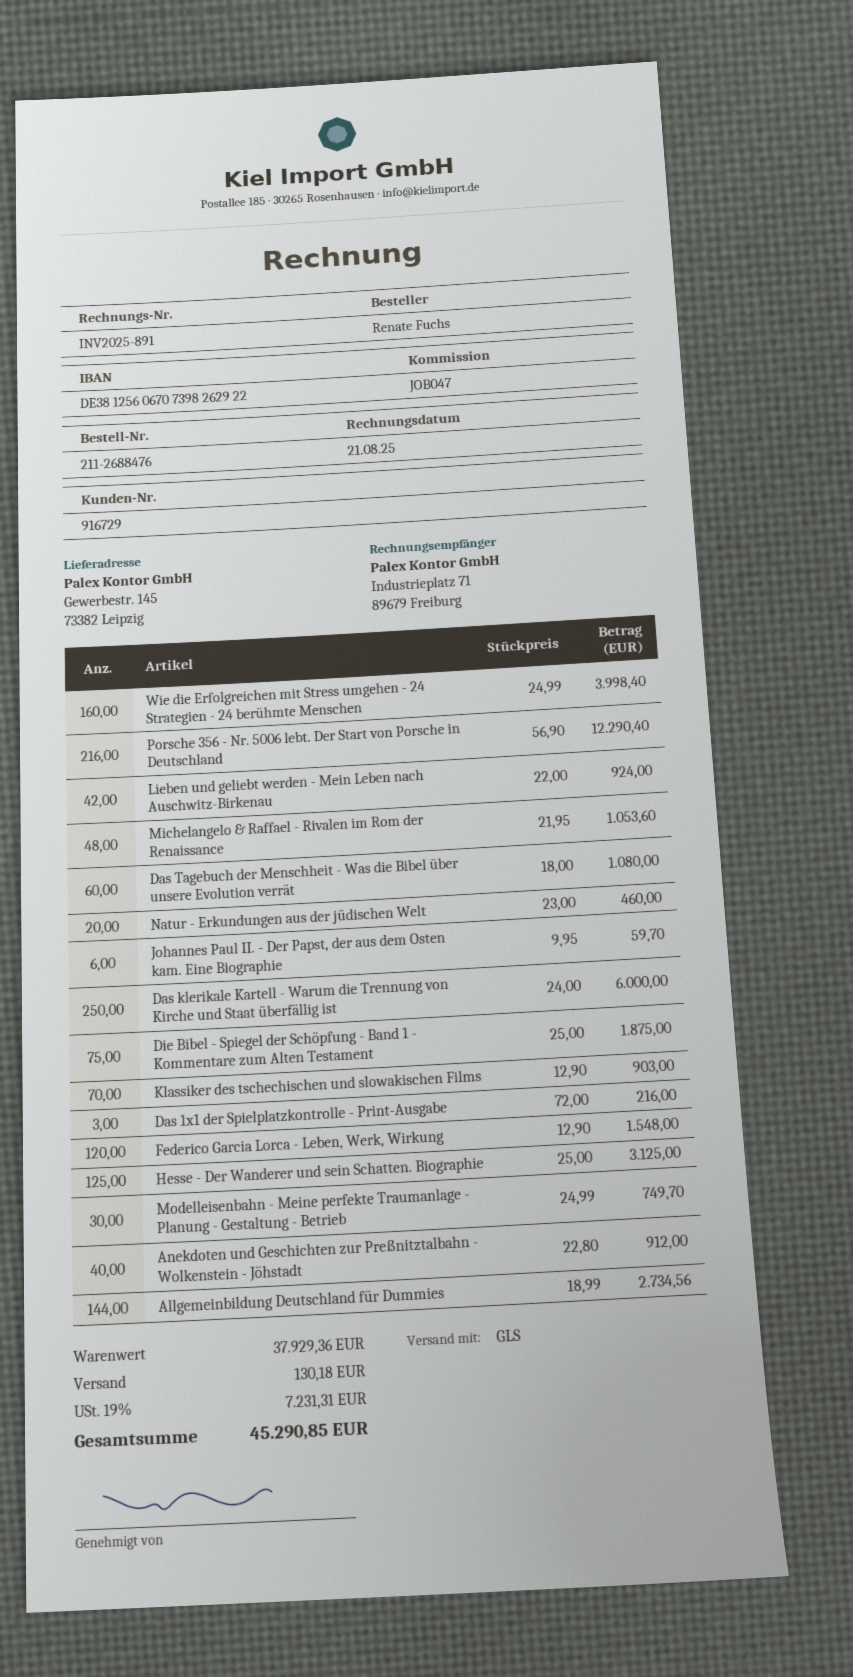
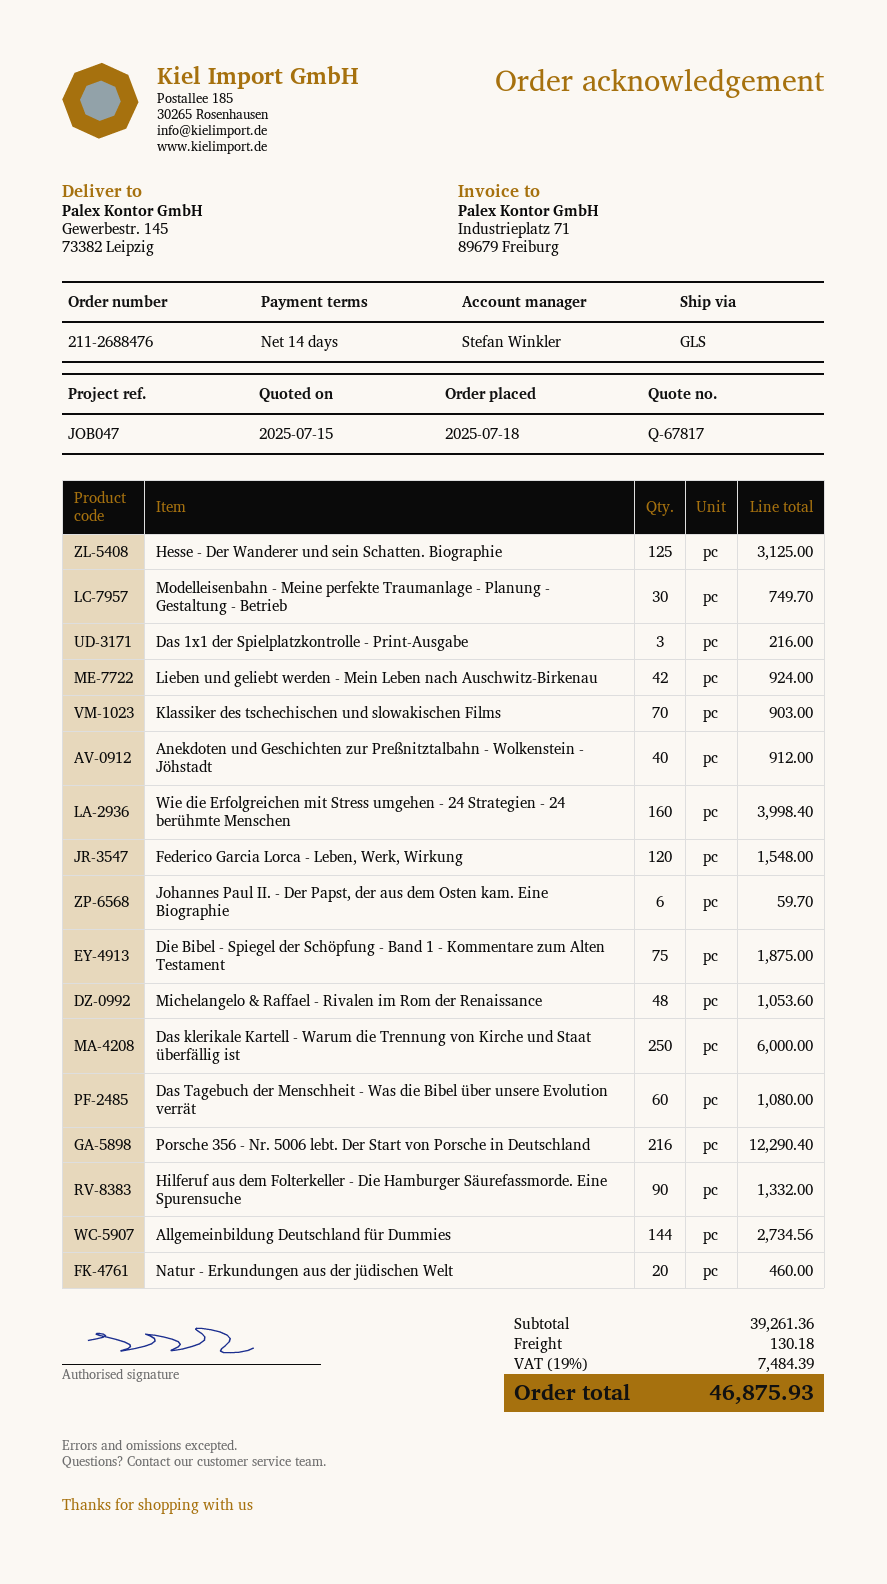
Hilferuf aus dem Folterkeller - Die Hamburger Säurefassmorde. Eine Spurensuche: none -> 90 for 1332.00
subtotal: 37929.36 -> 39261.36
tax: 19% = 7231.31 -> 19% = 7484.39
total: 45290.85 -> 46875.93

